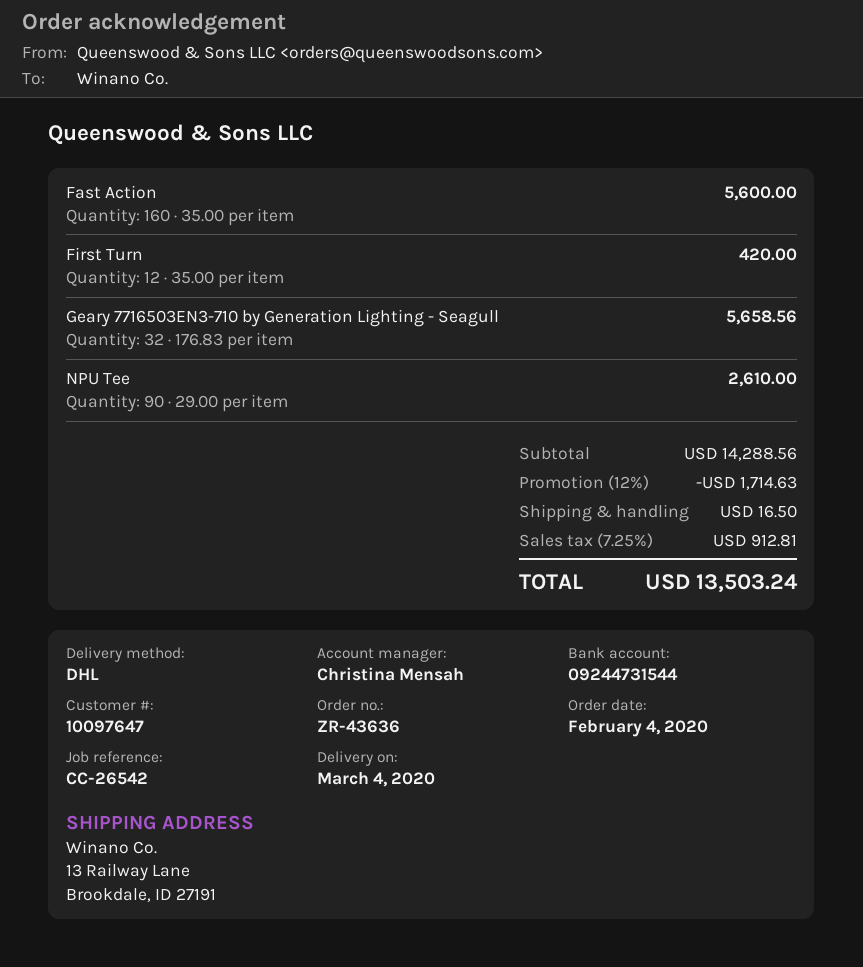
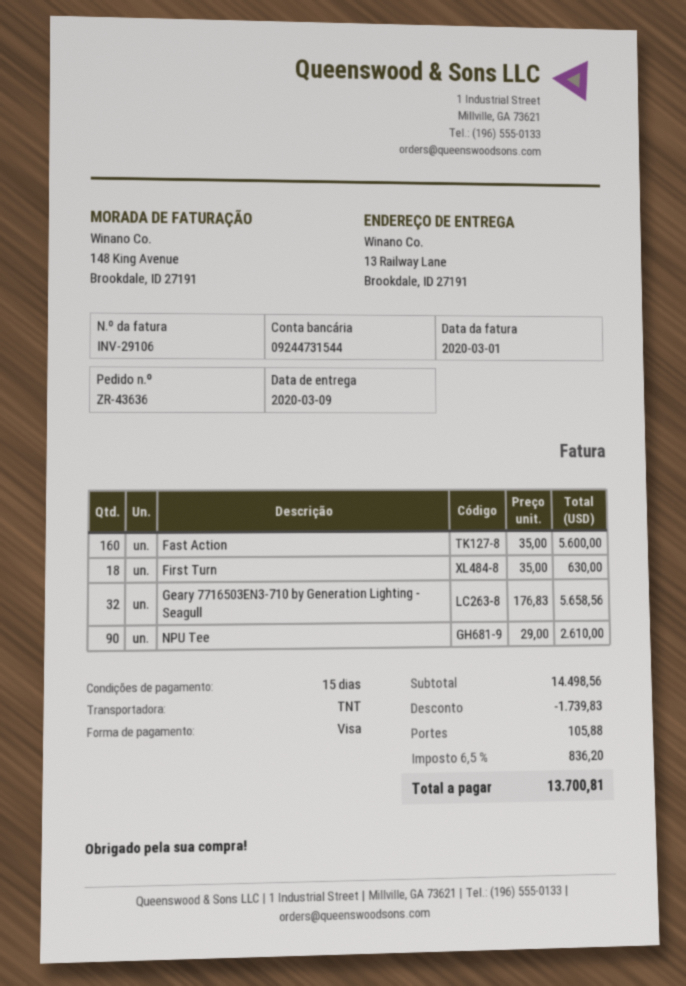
delivery date: 2020-03-04 -> 2020-03-09
shipping method: DHL -> TNT
First Turn: 12 x 35.00 = 420.00 -> 18 x 35.00 = 630.00
subtotal: 14288.56 -> 14498.56
discount: 1714.63 -> 1739.83
shipping: 16.50 -> 105.88
tax: 7.25% = 912.81 -> 6.5% = 836.20
total: 13503.24 -> 13700.81

